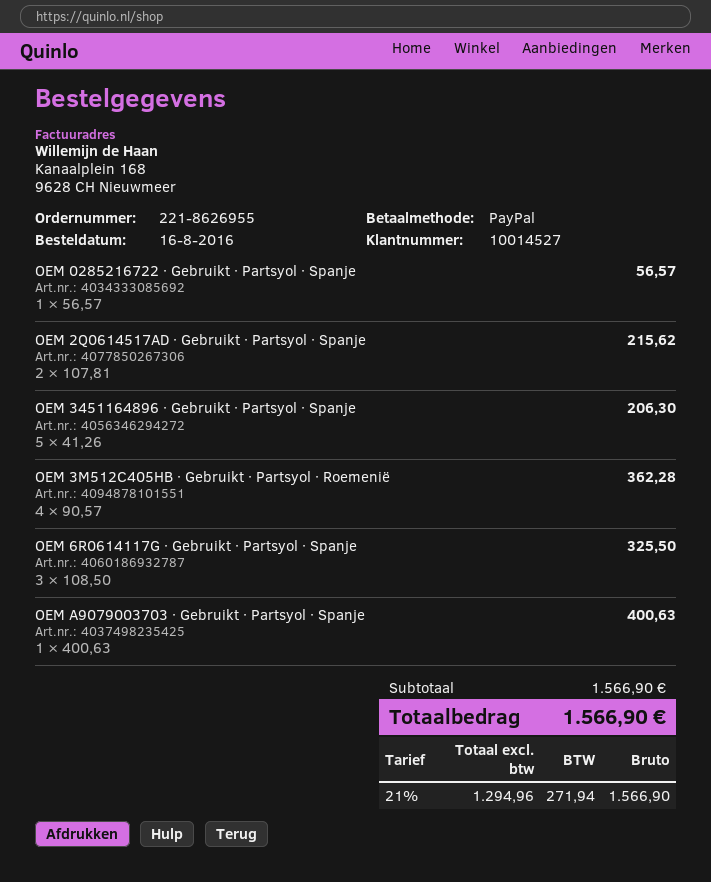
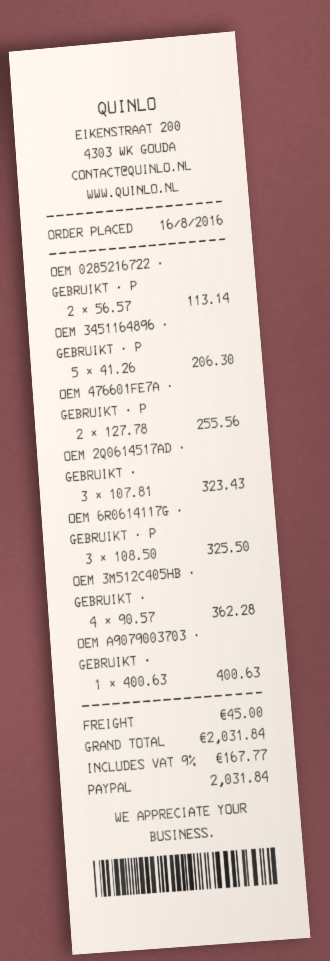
OEM 0285216722 · Gebruikt · Partsyol · Spanje: 1 x 56.57 = 56.57 -> 2 x 56.57 = 113.14
OEM 2Q0614517AD · Gebruikt · Partsyol · Spanje: 2 x 107.81 = 215.62 -> 3 x 107.81 = 323.43
OEM 476601FE7A · GEBRUIKT · P: none -> 2 x 127.78 = 255.56
shipping: none -> 45.00
tax: 21% = 271.94 -> 9% = 167.77
total: 1566.90 -> 2031.84

